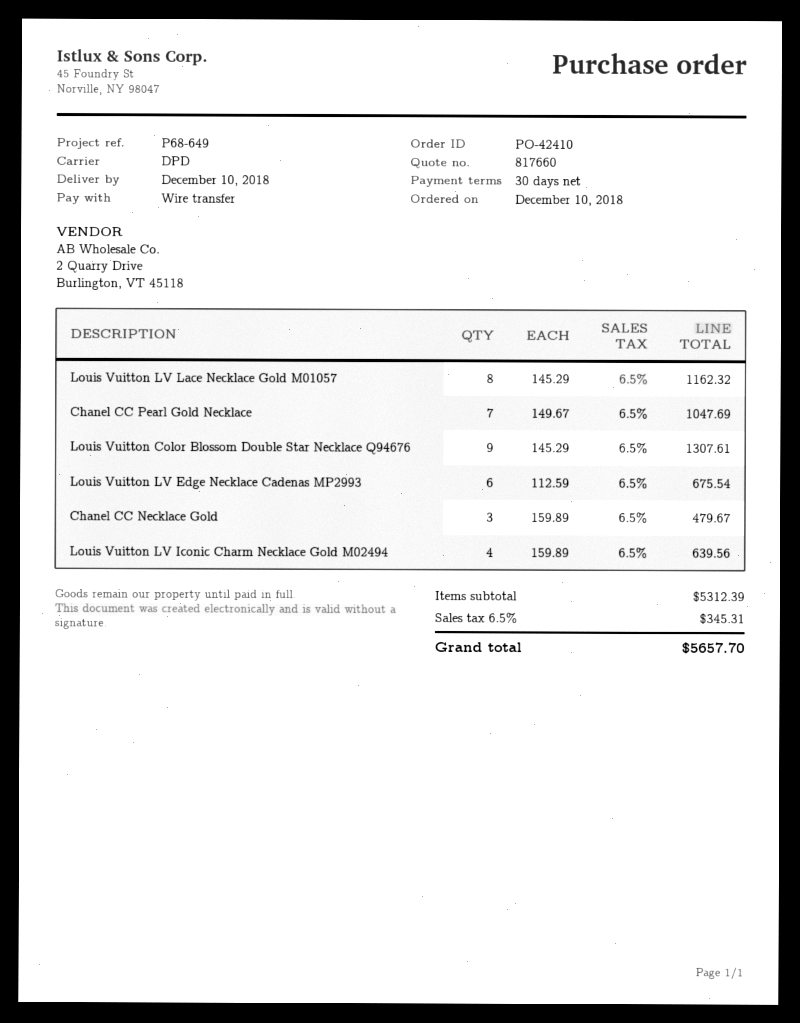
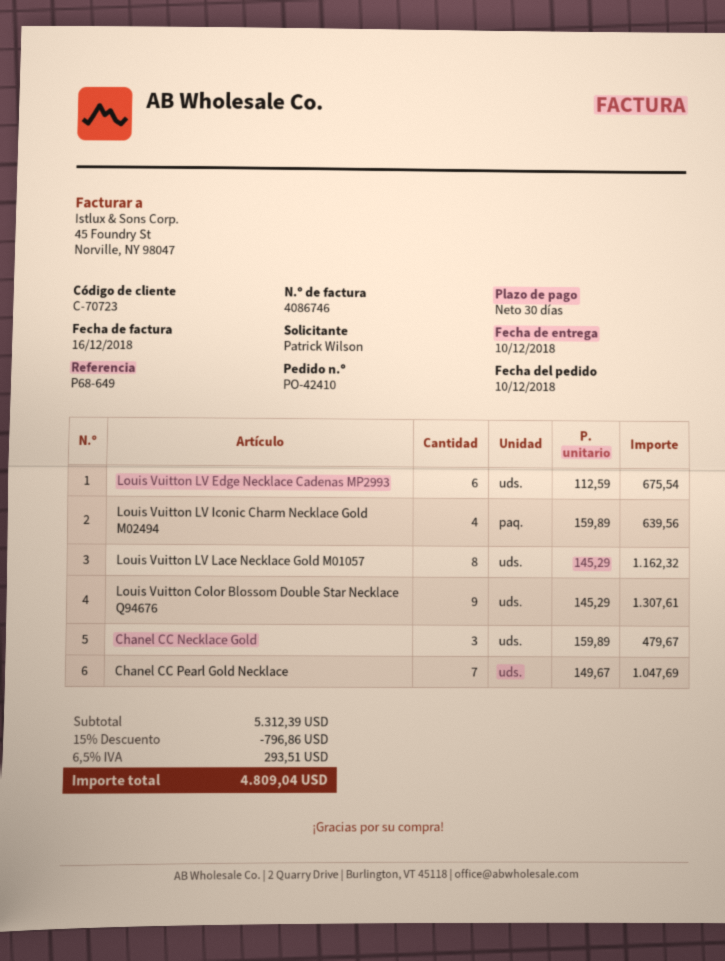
discount: none -> 15% = 796.86
tax: 6.5% = 345.31 -> 6.5% = 293.51
total: 5657.70 -> 4809.04

